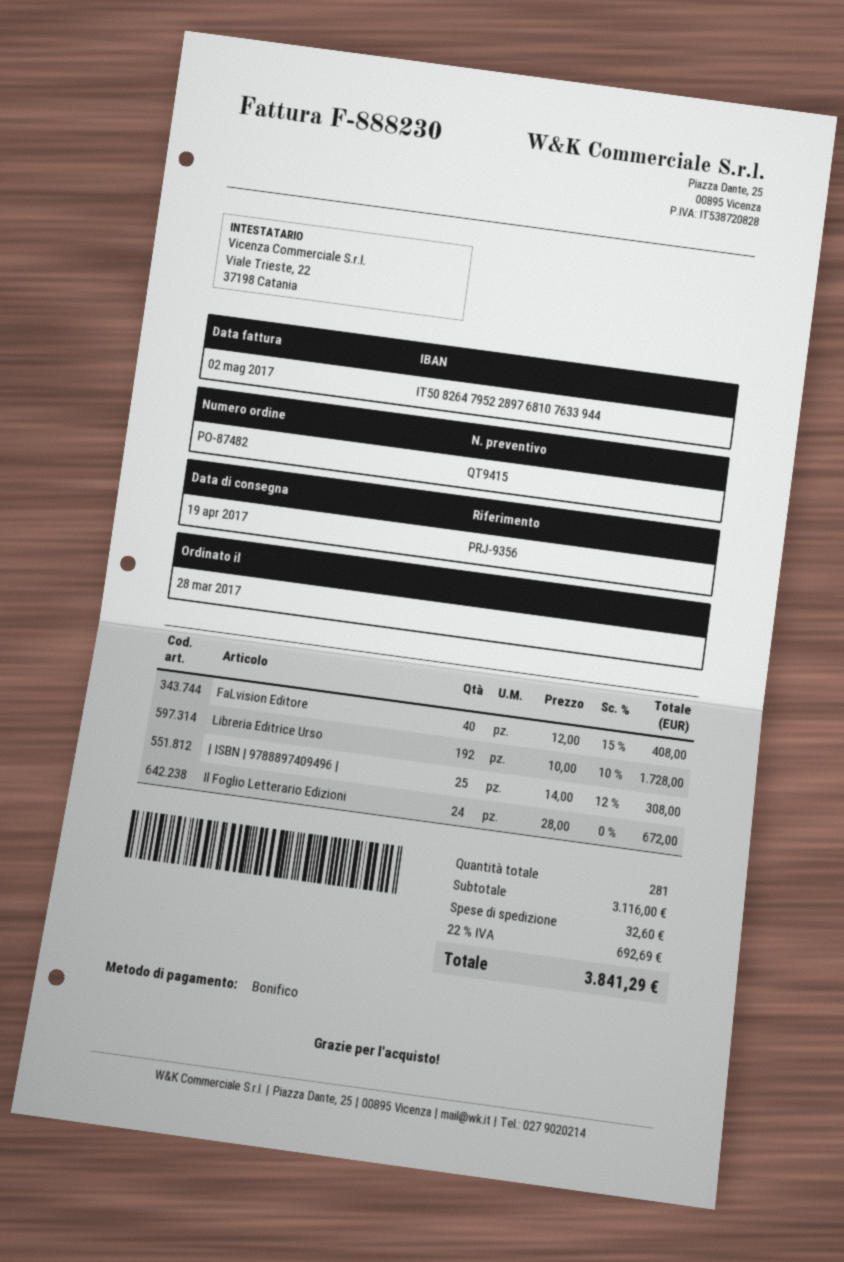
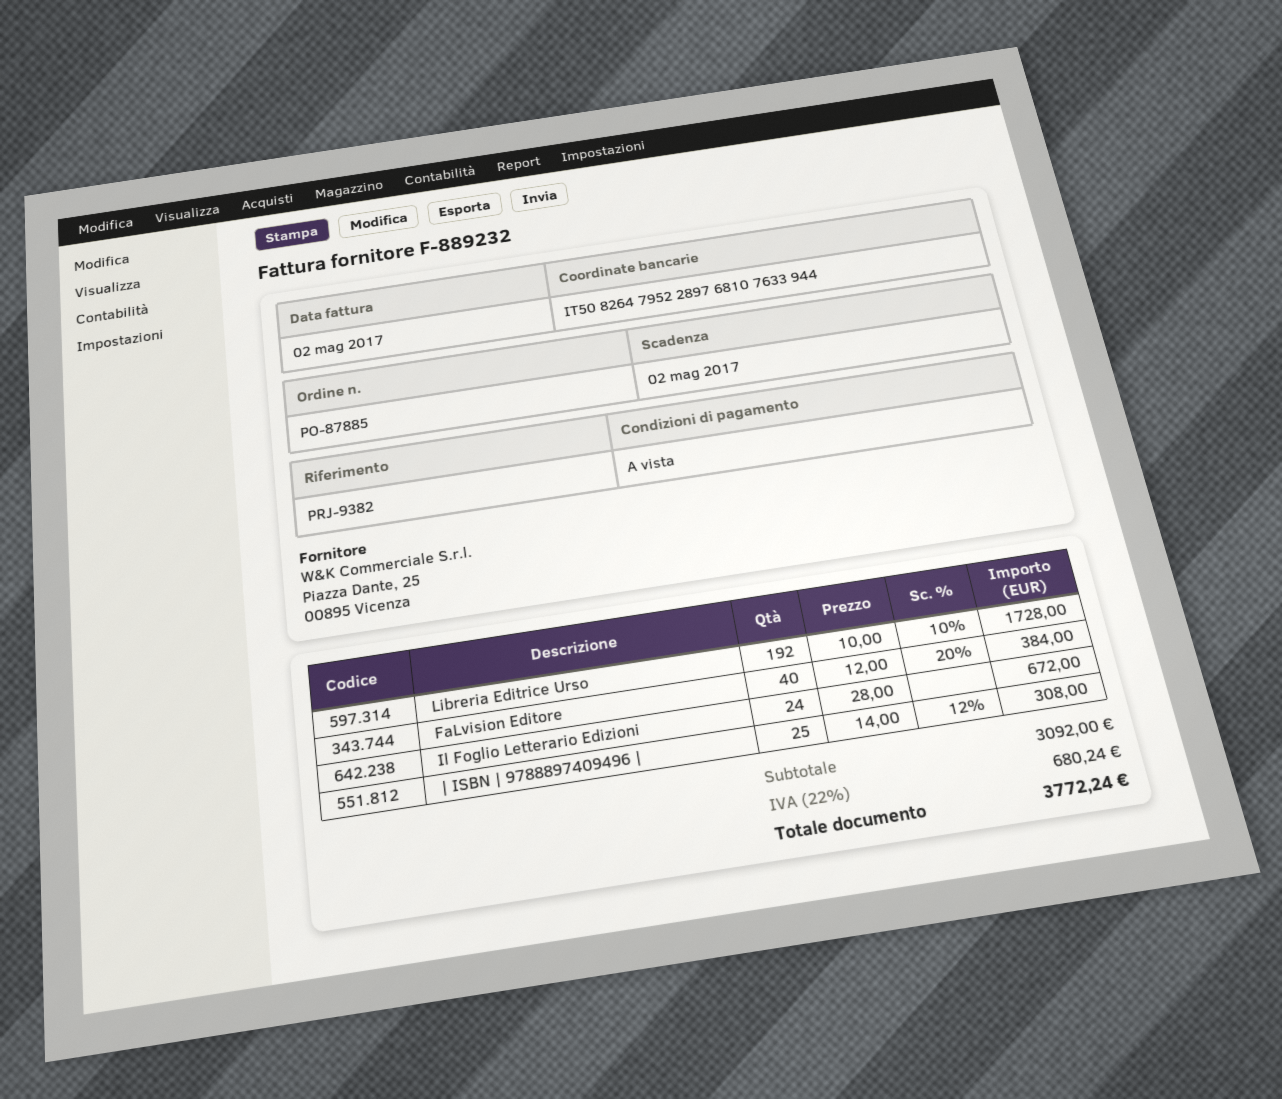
order number: PO-87482 -> PO-87885
invoice number: F-888230 -> F-889232
reference: PRJ-9356 -> PRJ-9382
FaLvision Editore: 40 x 12.00 - 15% = 408.00 -> 40 x 12.00 - 20% = 384.00
subtotal: 3116.00 -> 3092.00
shipping: 32.60 -> none
tax: 22% = 692.69 -> 22% = 680.24
total: 3841.29 -> 3772.24

